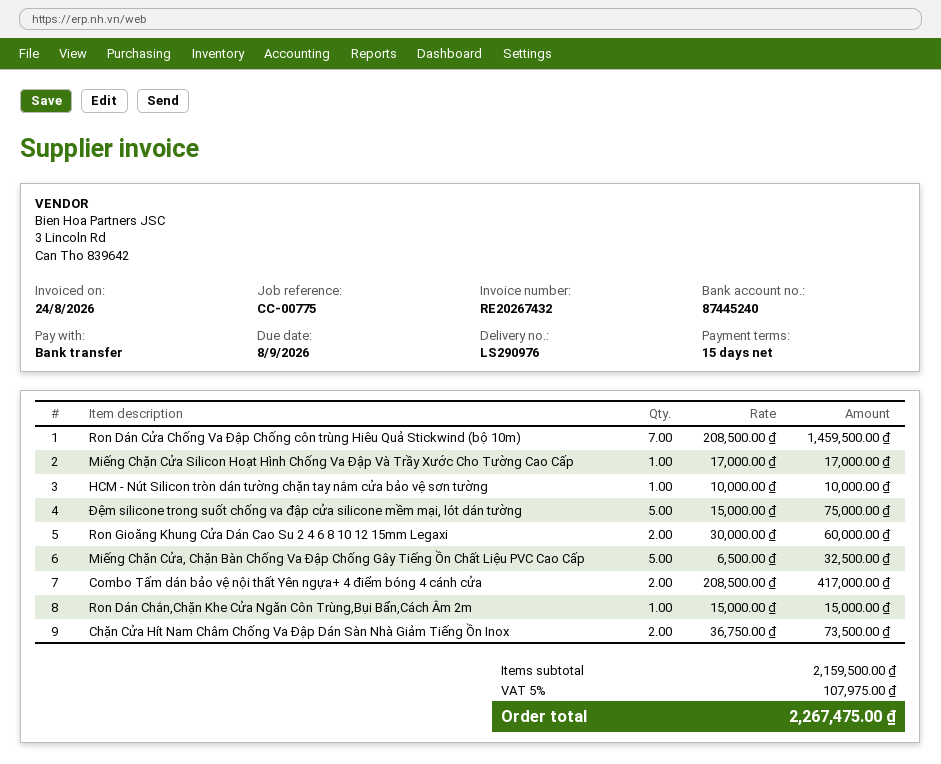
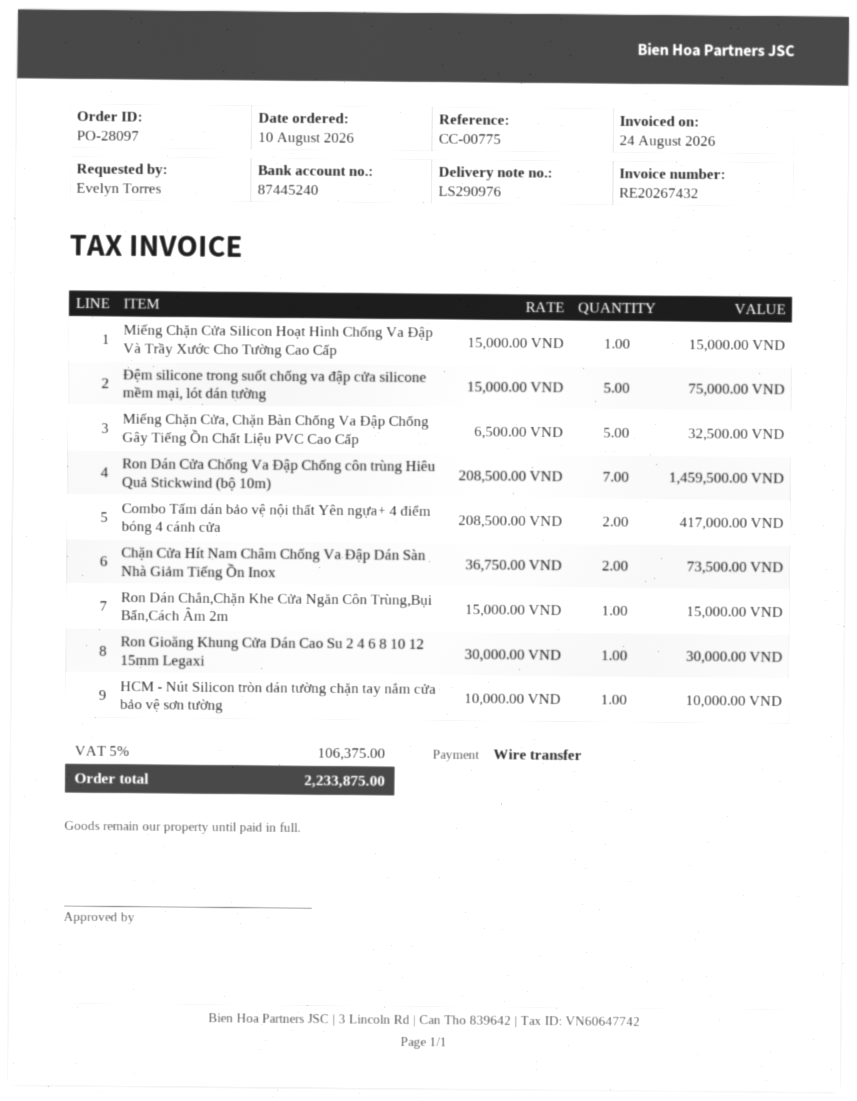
Miếng Chặn Cửa Silicon Hoạt Hình Chống Va Đập Và Trầy Xước Cho Tường Cao Cấp: 1 x 17000.00 = 17000.00 -> 1 x 15000.00 = 15000.00
Ron Gioăng Khung Cửa Dán Cao Su 2 4 6 8 10 12 15mm Legaxi: 2 x 30000.00 = 60000.00 -> 1 x 30000.00 = 30000.00
tax: 5% = 107975.00 -> 5% = 106375.00
total: 2267475.00 -> 2233875.00

